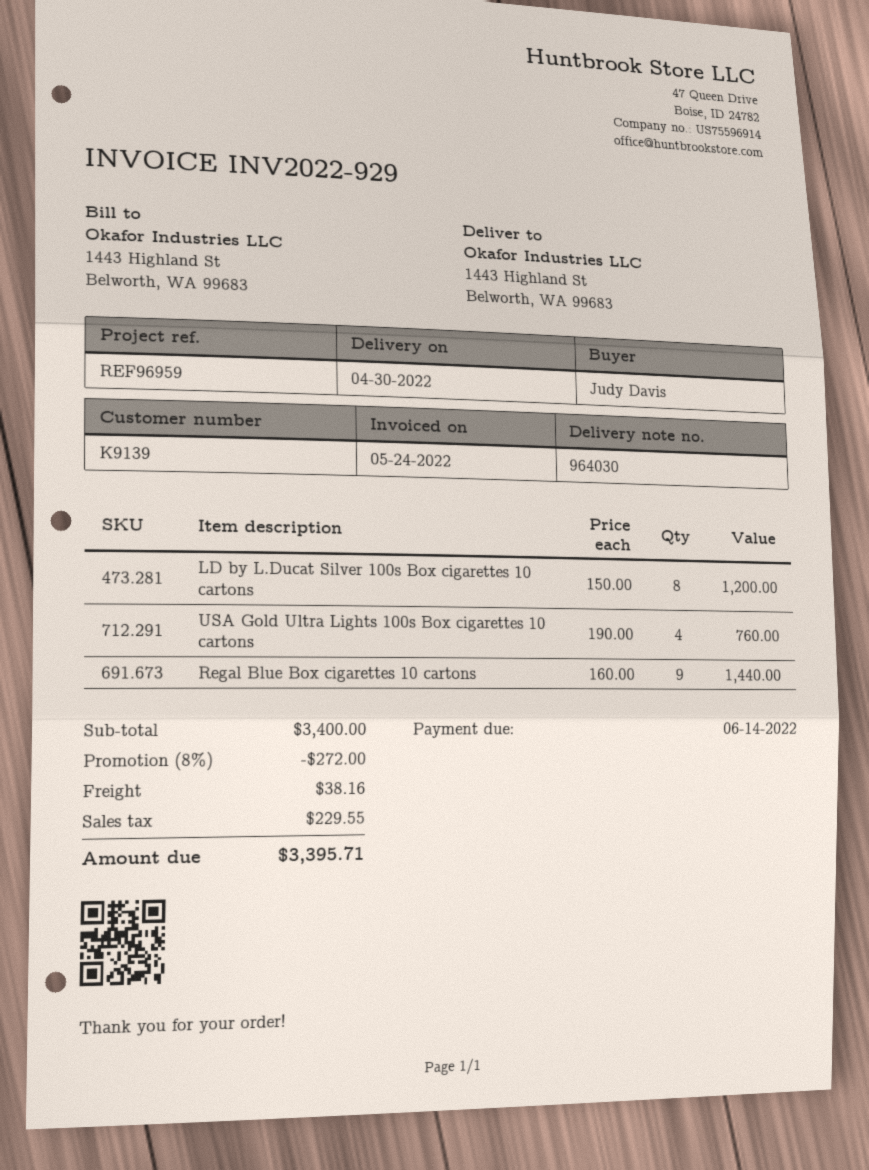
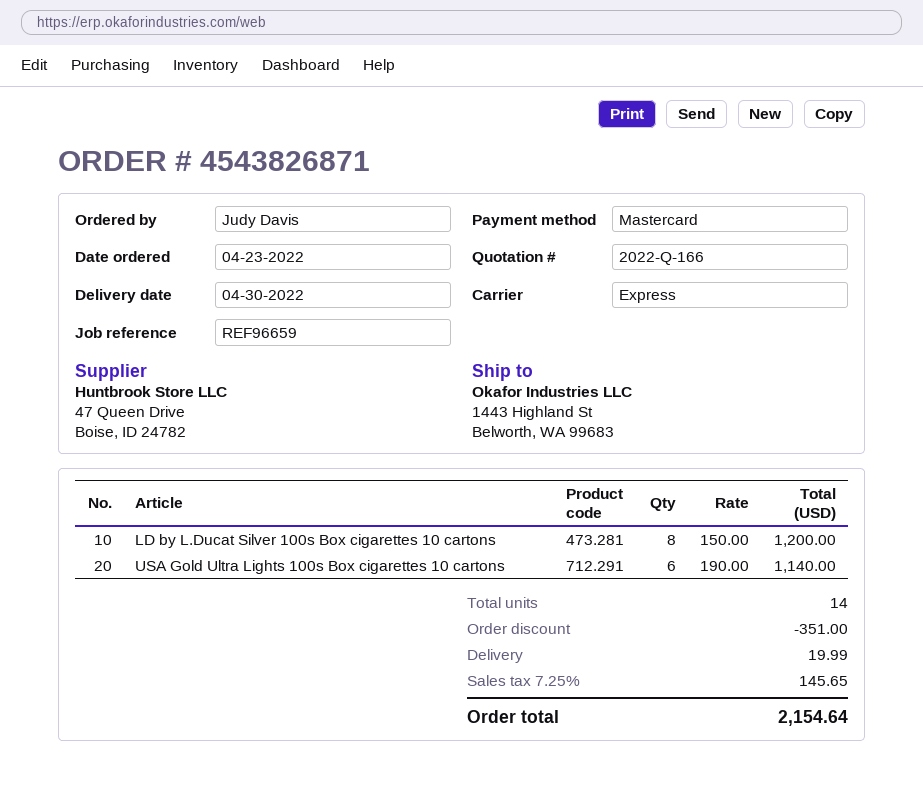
reference: REF96959 -> REF96659
USA Gold Ultra Lights 100s Box cigarettes 10 cartons: 4 x 190.00 = 760.00 -> 6 x 190.00 = 1140.00
Regal Blue Box cigarettes 10 cartons: 9 x 160.00 = 1440.00 -> none
discount: 272.00 -> 351.00
shipping: 38.16 -> 19.99
tax: 229.55 -> 145.65
total: 3395.71 -> 2154.64

